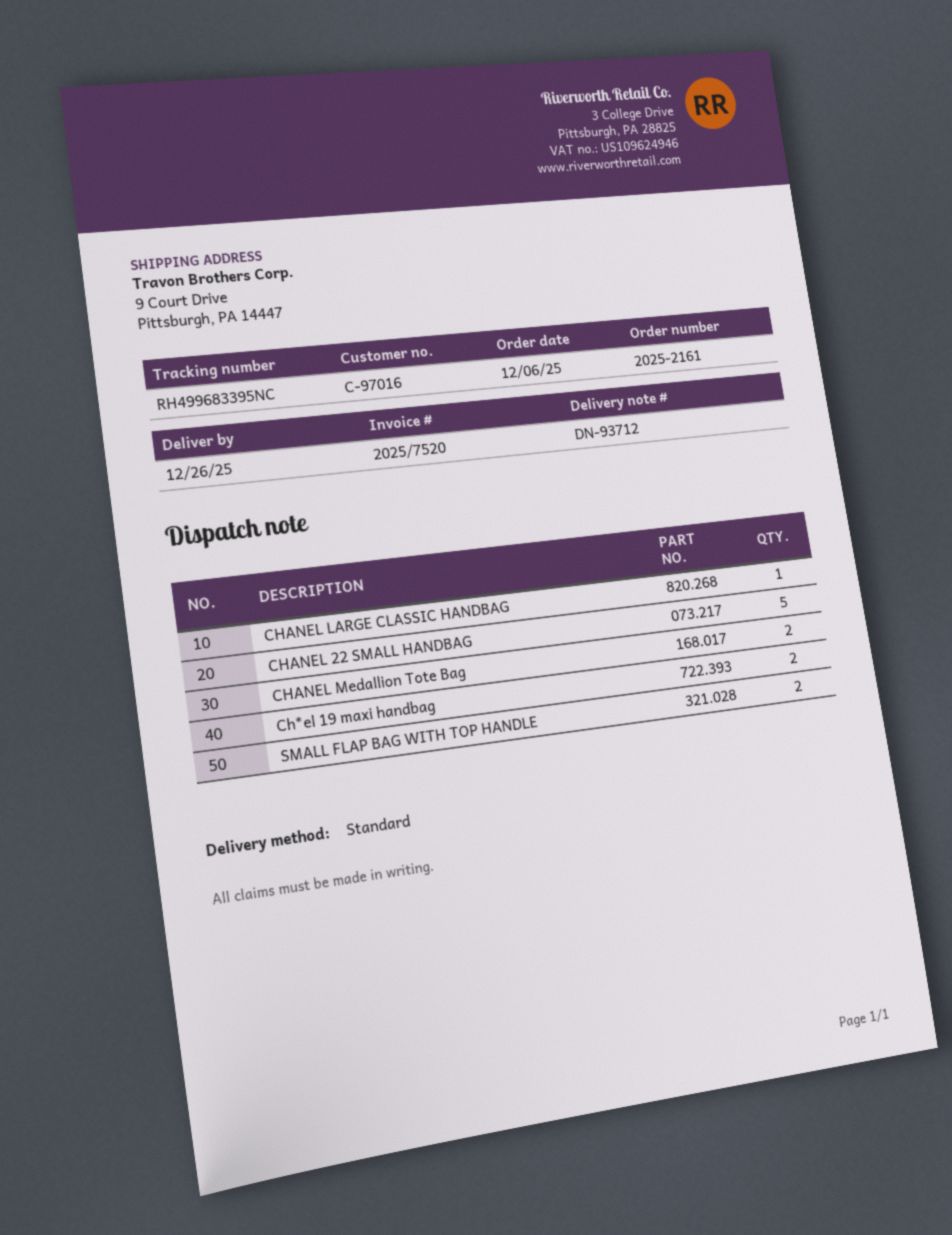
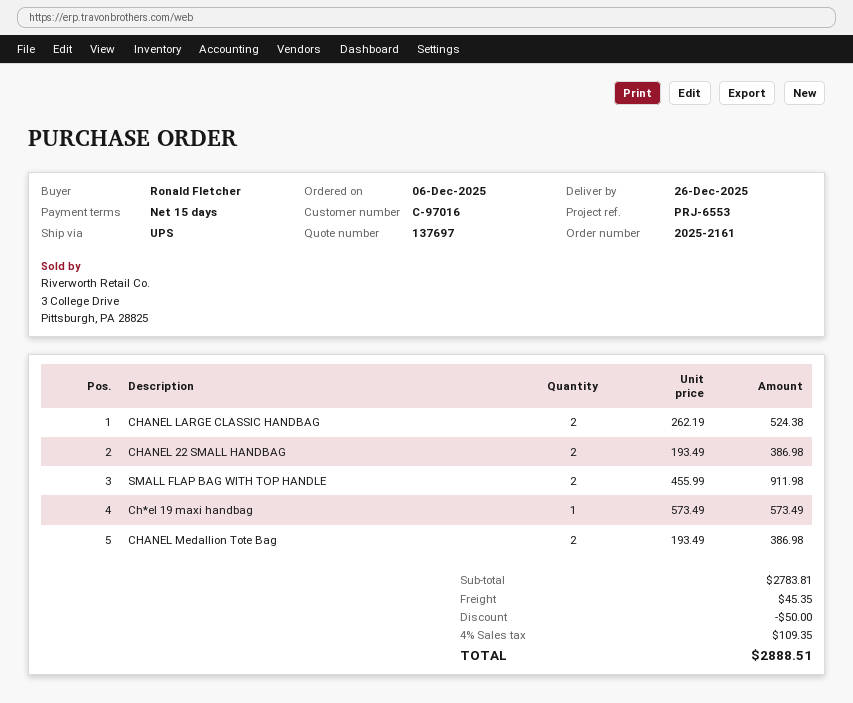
shipping method: standard -> UPS
CHANEL LARGE CLASSIC HANDBAG: 1 -> 2
CHANEL 22 SMALL HANDBAG: 5 -> 2
Ch*el 19 maxi handbag: 2 -> 1

